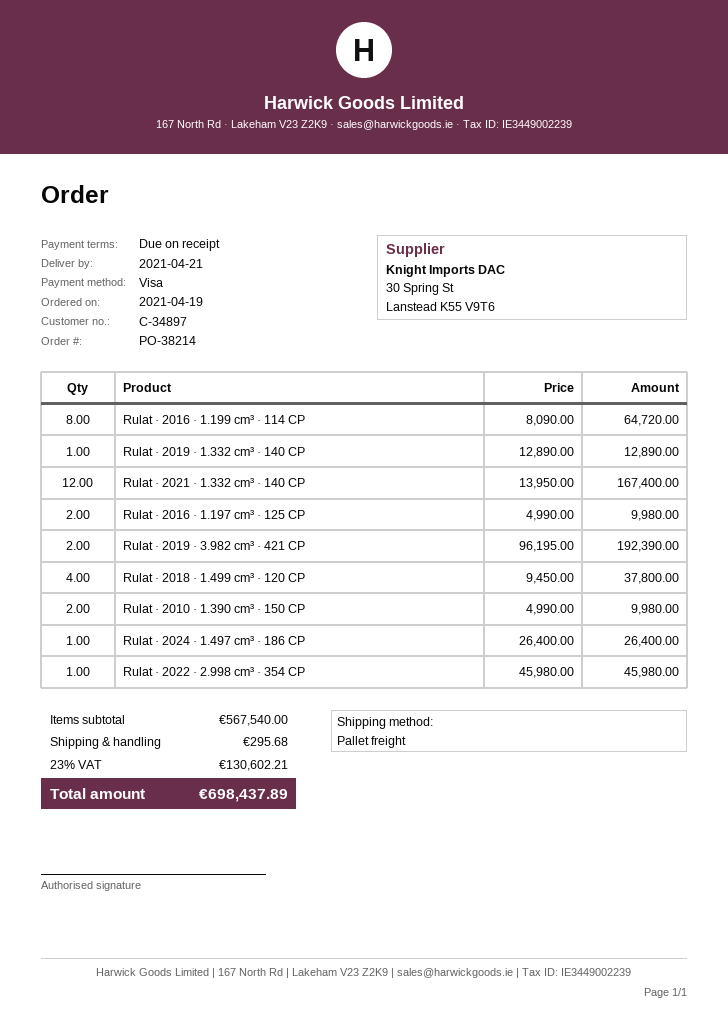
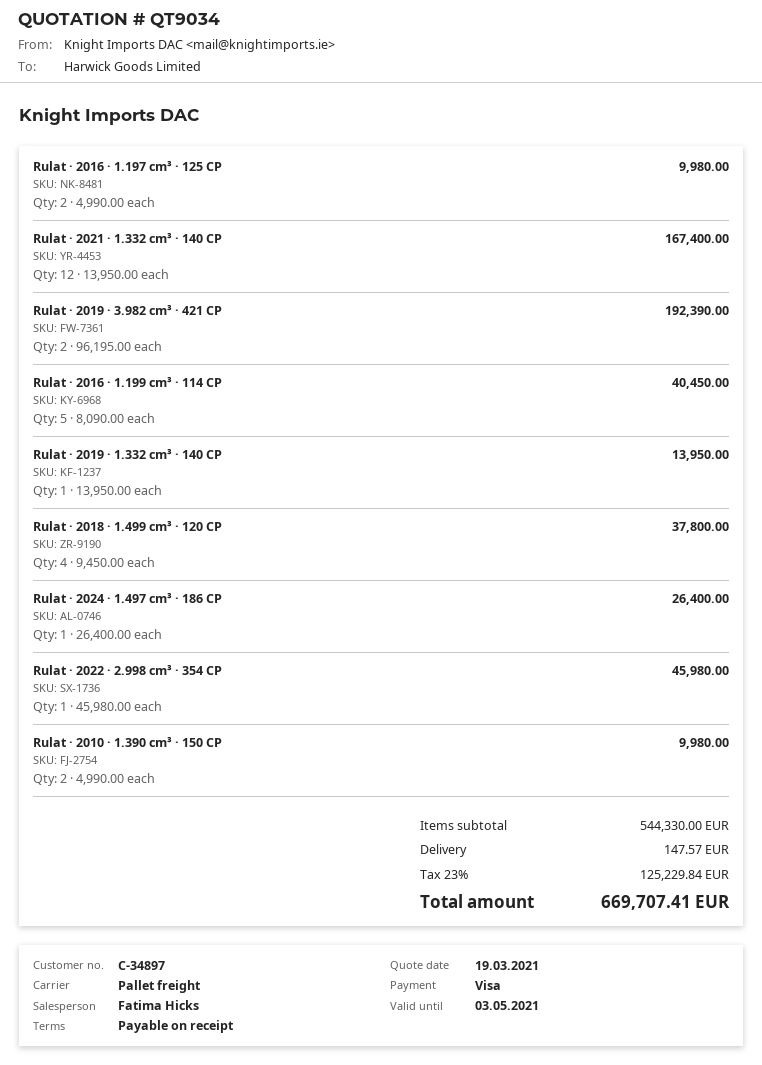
Rulat · 2016 · 1.199 cm³ · 114 CP: 8 x 8090.00 = 64720.00 -> 5 x 8090.00 = 40450.00
Rulat · 2019 · 1.332 cm³ · 140 CP: 1 x 12890.00 = 12890.00 -> 1 x 13950.00 = 13950.00
subtotal: 567540.00 -> 544330.00
shipping: 295.68 -> 147.57
tax: 23% = 130602.21 -> 23% = 125229.84
total: 698437.89 -> 669707.41

